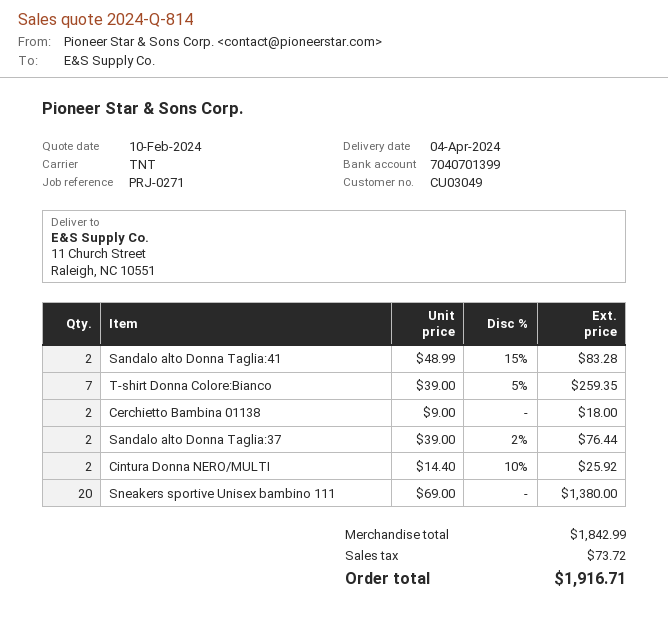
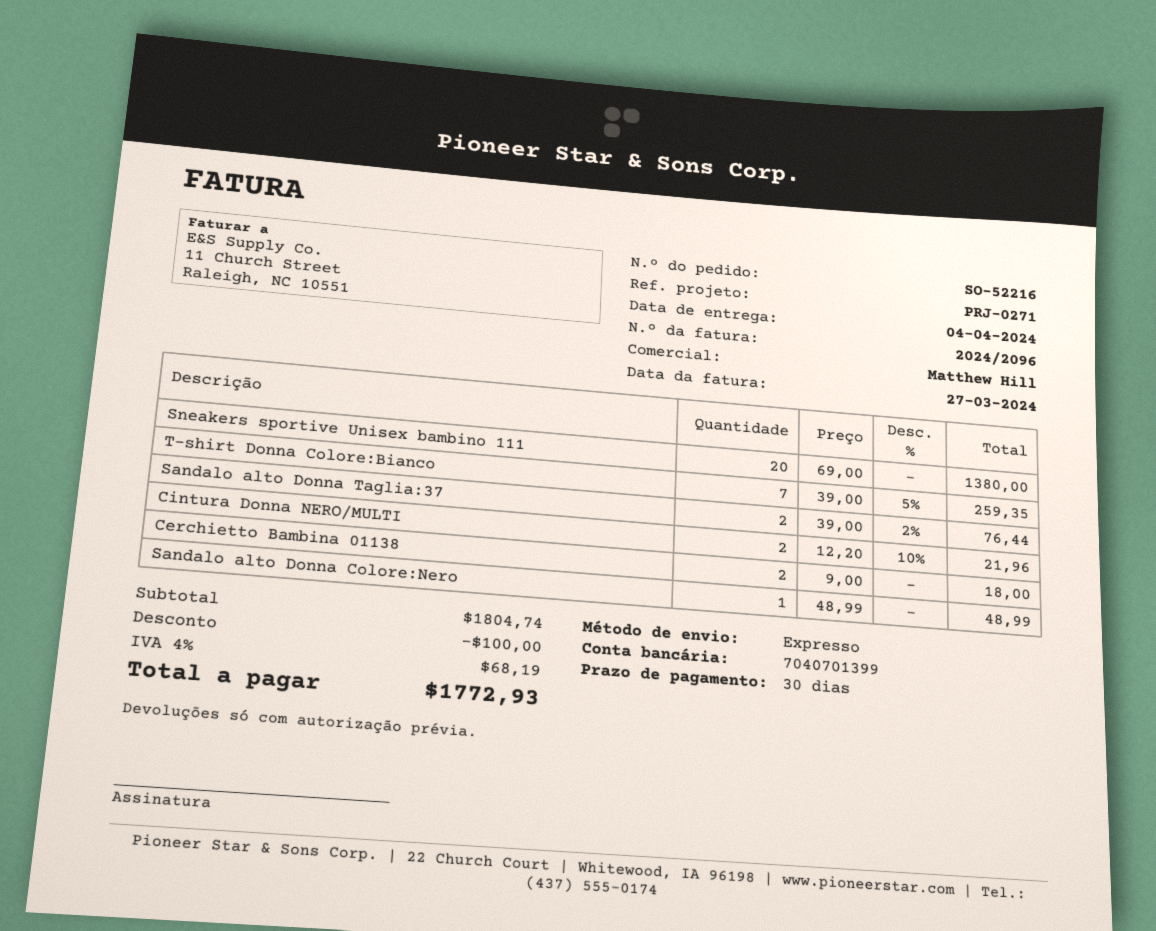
shipping method: TNT -> express
Sandalo alto Donna Taglia:41: 2 x 48.99 - 15% = 83.28 -> none
Cintura Donna NERO/MULTI: 2 x 14.40 - 10% = 25.92 -> 2 x 12.20 - 10% = 21.96
Sandalo alto Donna Colore:Nero: none -> 1 x 48.99 = 48.99
subtotal: 1842.99 -> 1804.74
discount: none -> 100.00
tax: 73.72 -> 68.19
total: 1916.71 -> 1772.93

